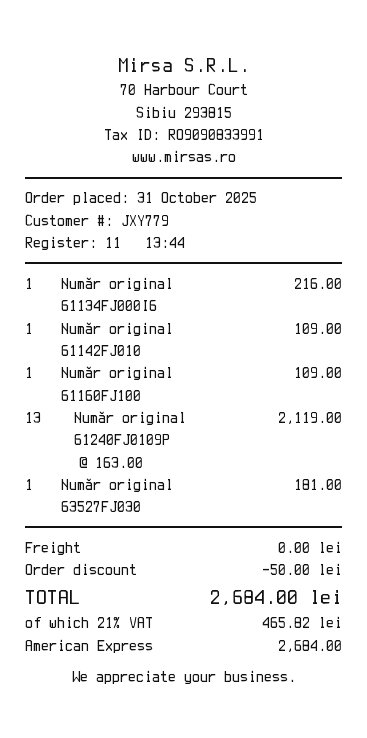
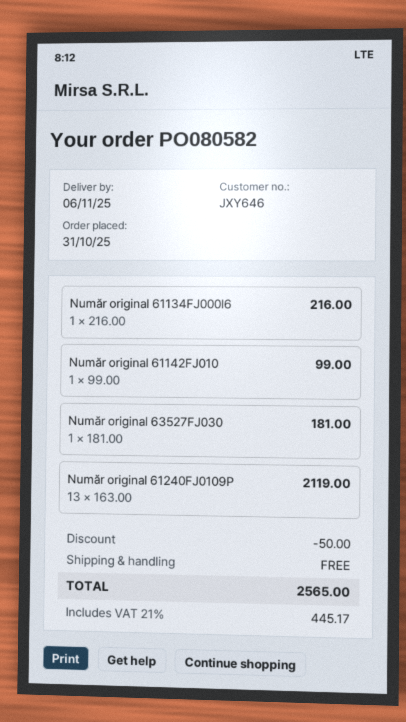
customer number: JXY779 -> JXY646
Număr original 61142FJ010: 1 x 109.00 = 109.00 -> 1 x 99.00 = 99.00
Număr original 61160FJ100: 1 x 109.00 = 109.00 -> none
tax: 21% = 465.82 -> 21% = 445.17
total: 2684.00 -> 2565.00

